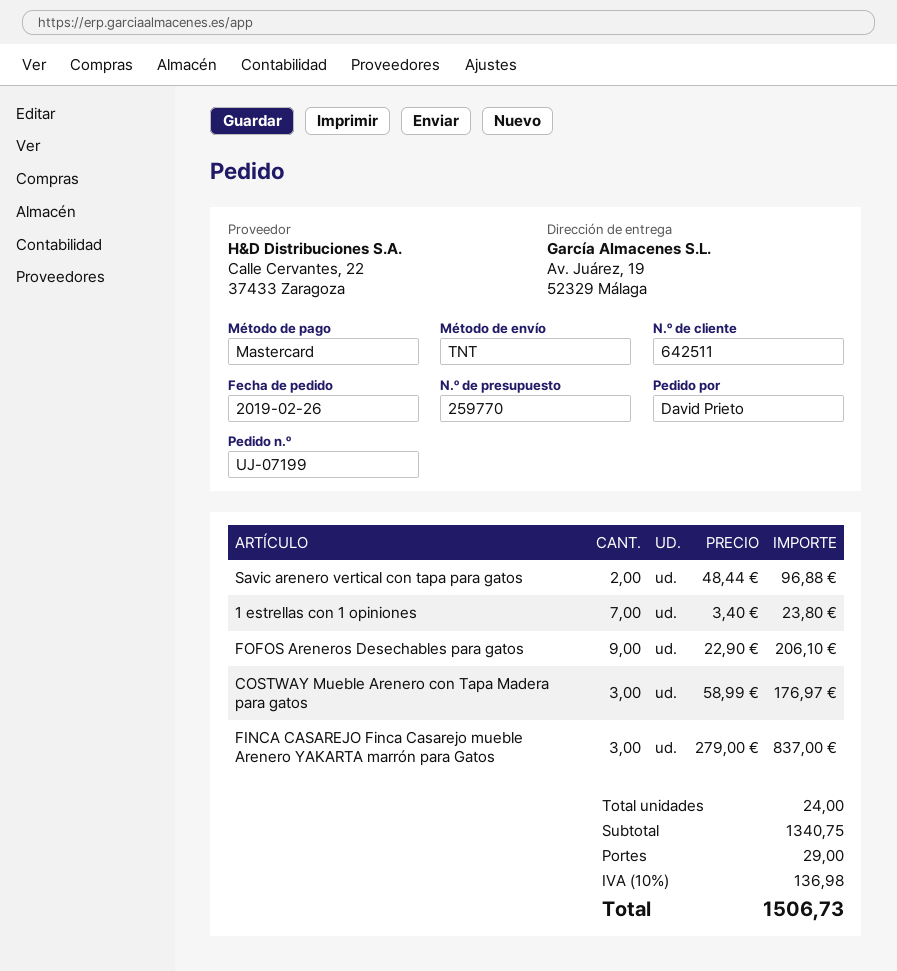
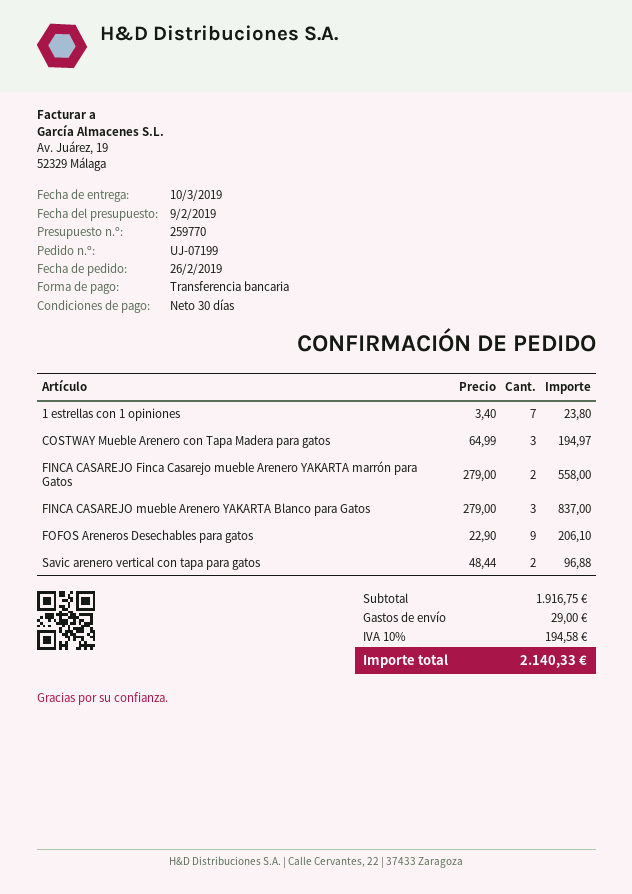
payment method: Mastercard -> bank transfer
COSTWAY Mueble Arenero con Tapa Madera para gatos: 3 x 58.99 = 176.97 -> 3 x 64.99 = 194.97
FINCA CASAREJO Finca Casarejo mueble Arenero YAKARTA marrón para Gatos: 3 x 279.00 = 837.00 -> 2 x 279.00 = 558.00
FINCA CASAREJO mueble Arenero YAKARTA Blanco para Gatos: none -> 3 x 279.00 = 837.00
subtotal: 1340.75 -> 1916.75
tax: 10% = 136.98 -> 10% = 194.58
total: 1506.73 -> 2140.33

